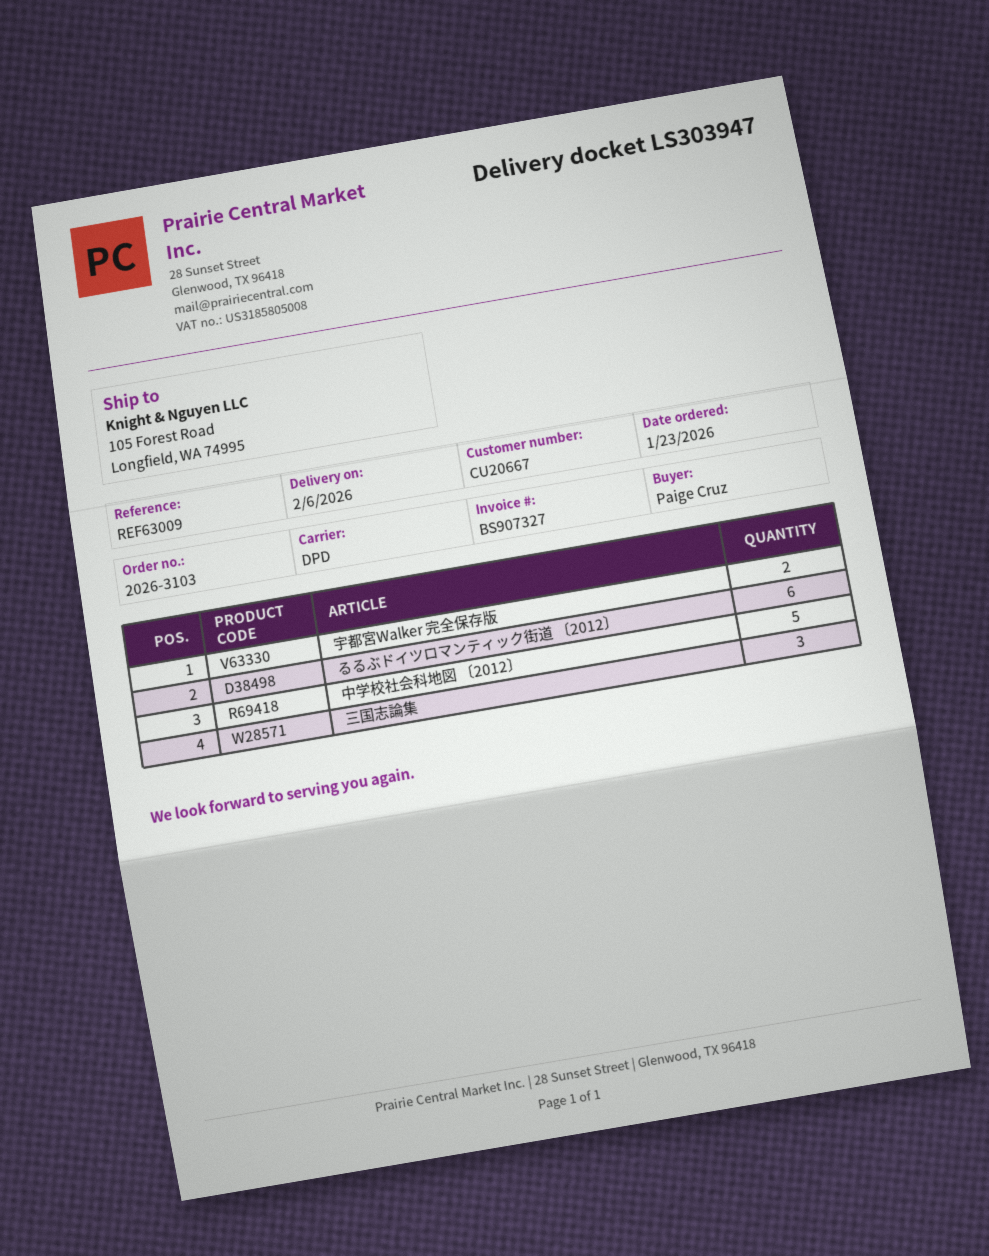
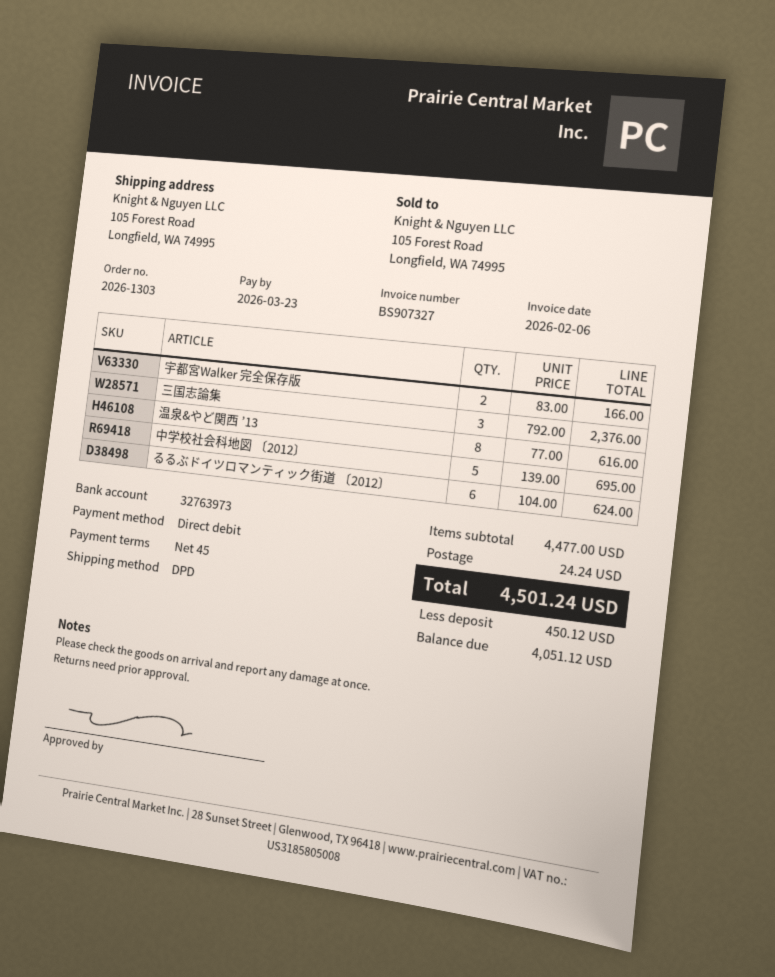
order number: 2026-3103 -> 2026-1303
温泉&やど関西 ’13: none -> 8

